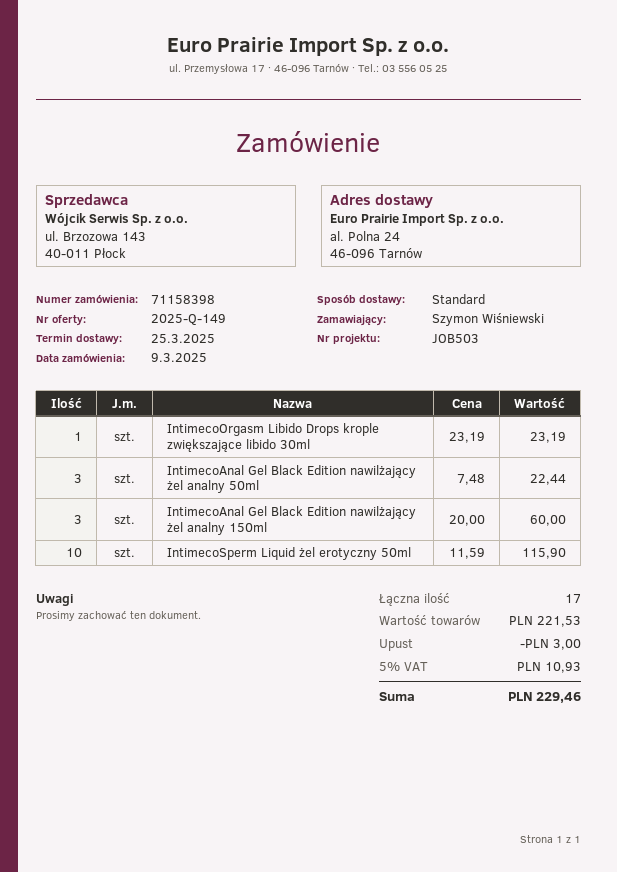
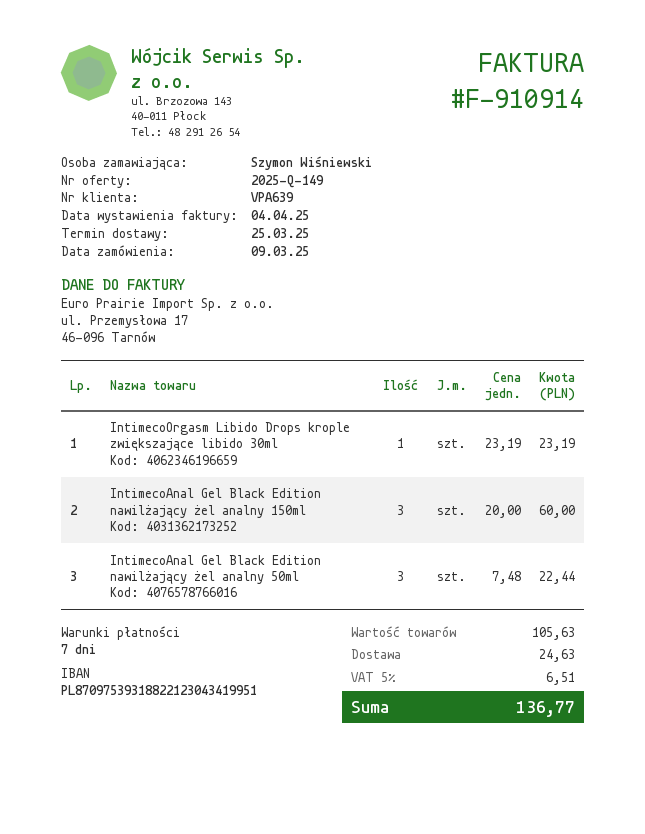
IntimecoSperm Liquid żel erotyczny 50ml: 10 x 11.59 = 115.90 -> none
subtotal: 221.53 -> 105.63
discount: 3.00 -> none
shipping: none -> 24.63
tax: 5% = 10.93 -> 5% = 6.51
total: 229.46 -> 136.77

